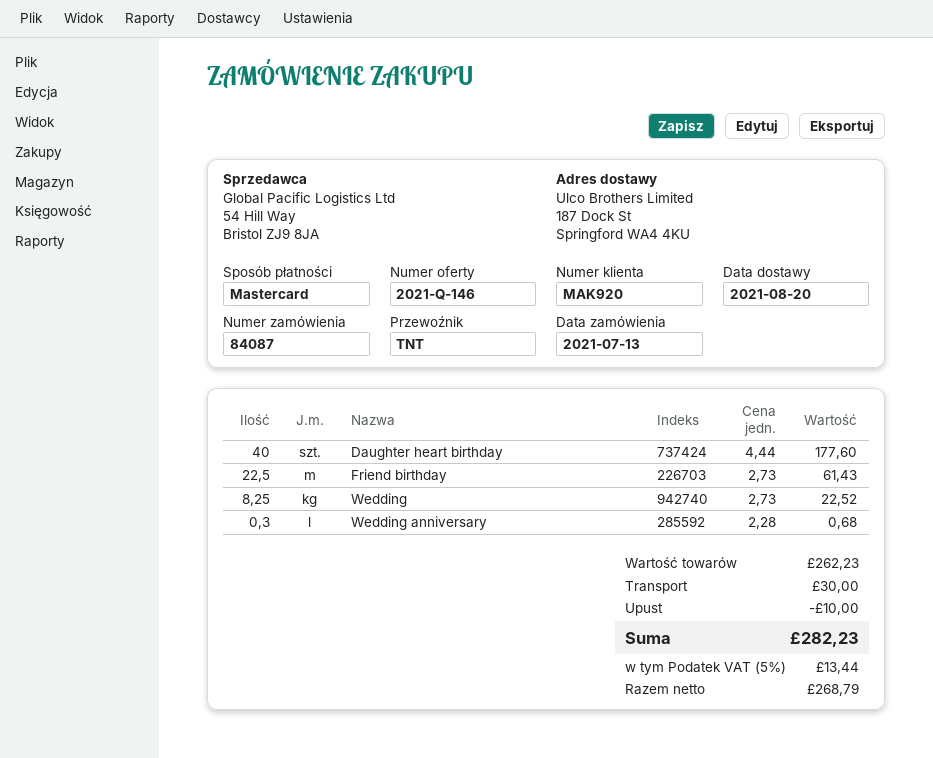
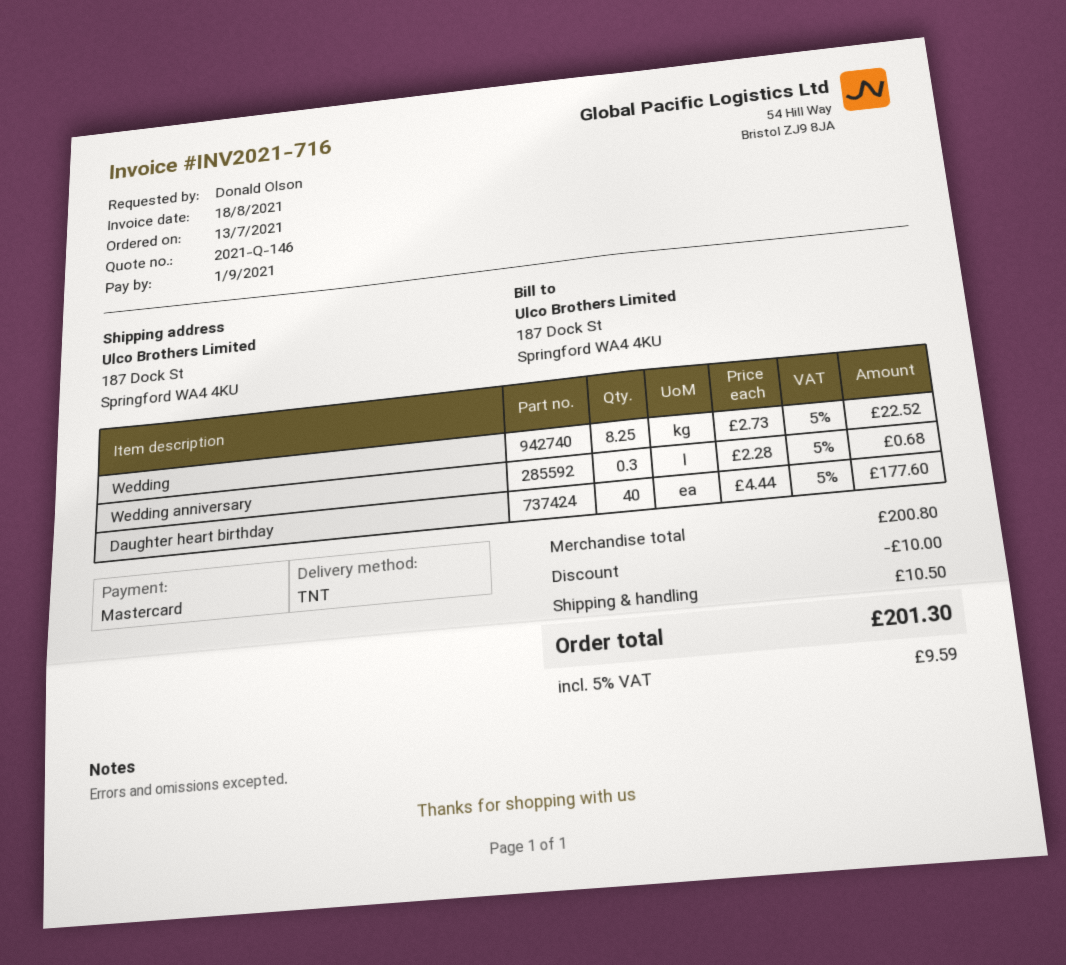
Friend birthday: 22.5 x 2.73 = 61.43 -> none
subtotal: 262.23 -> 200.80
shipping: 30.00 -> 10.50
tax: 5% = 13.44 -> 5% = 9.59
total: 282.23 -> 201.30

